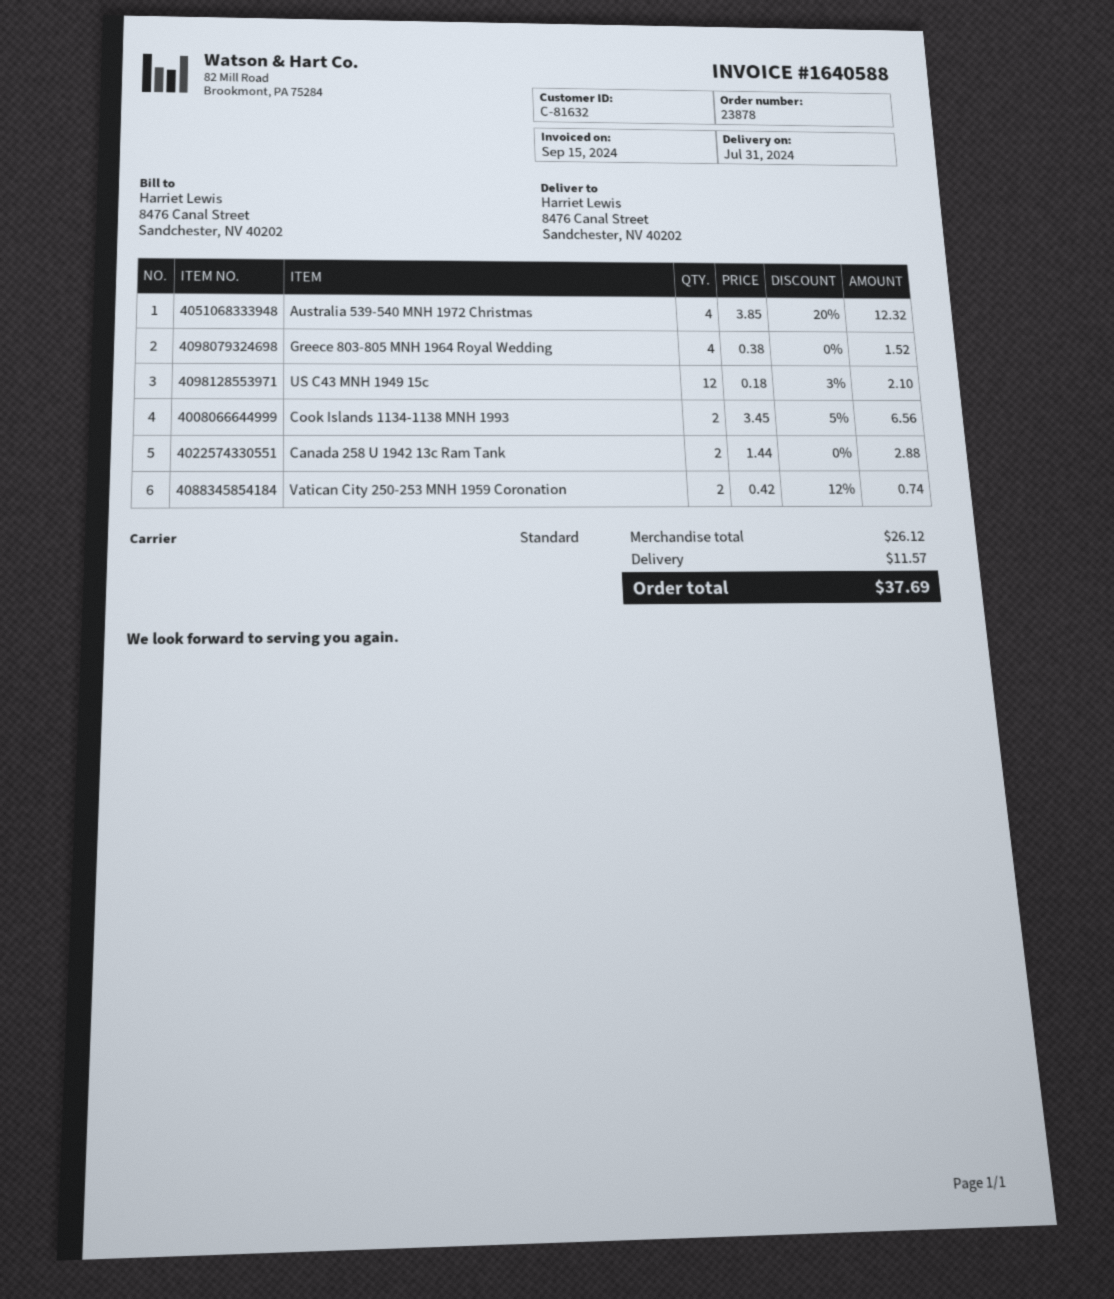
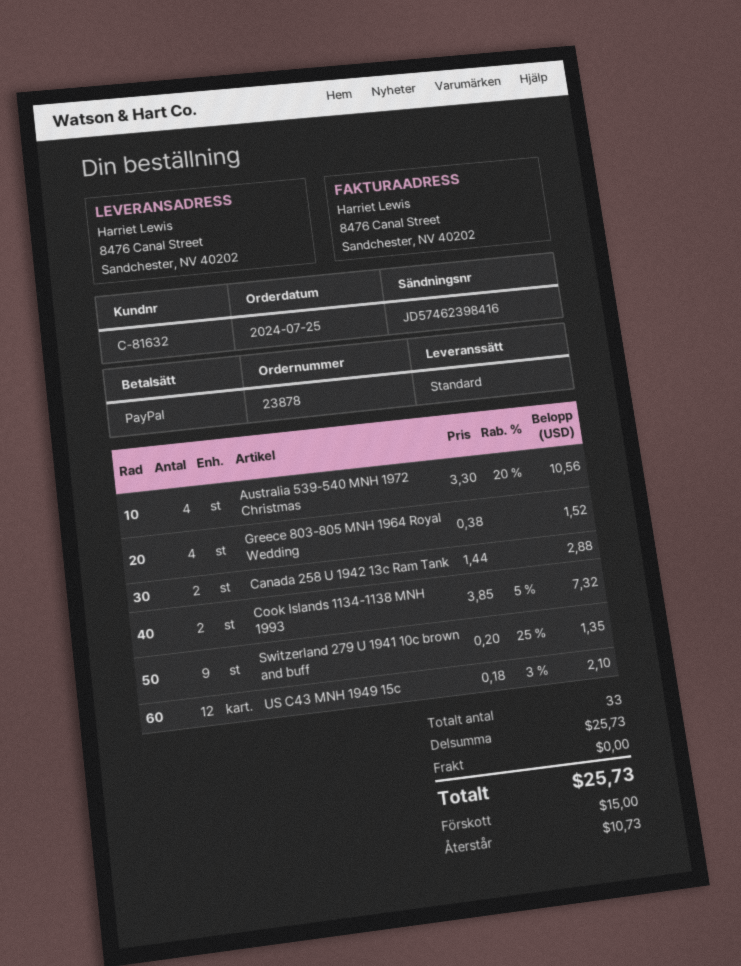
Australia 539-540 MNH 1972 Christmas: 4 x 3.85 - 20% = 12.32 -> 4 x 3.30 - 20% = 10.56
Cook Islands 1134-1138 MNH 1993: 2 x 3.45 - 5% = 6.56 -> 2 x 3.85 - 5% = 7.32
Vatican City 250-253 MNH 1959 Coronation: 2 x 0.42 - 12% = 0.74 -> none
Switzerland 279 U 1941 10c brown and buff: none -> 9 x 0.20 - 25% = 1.35
subtotal: 26.12 -> 25.73
shipping: 11.57 -> 0.00
total: 37.69 -> 25.73

